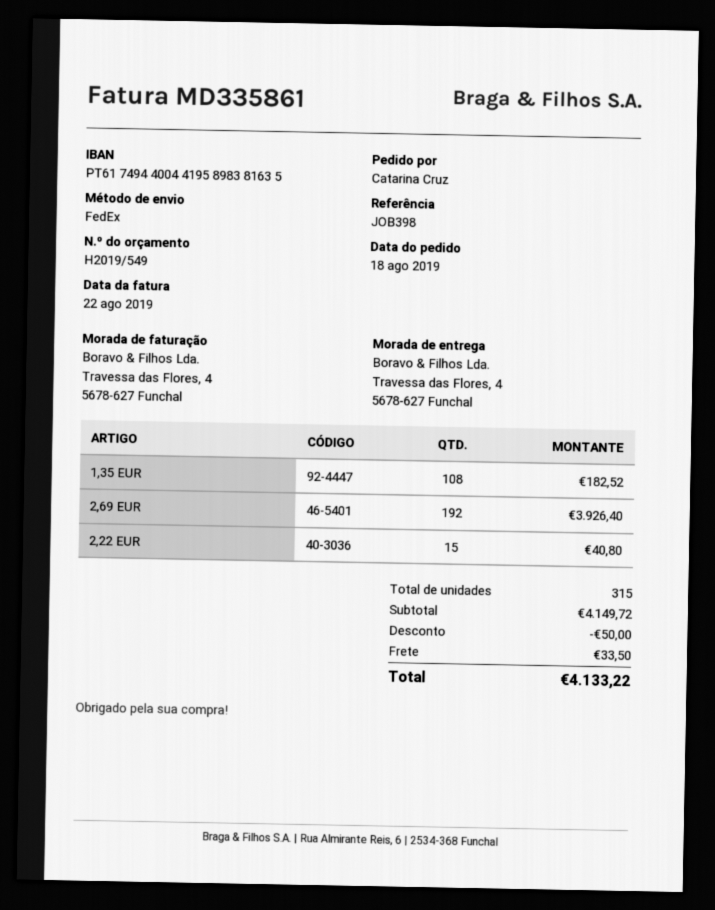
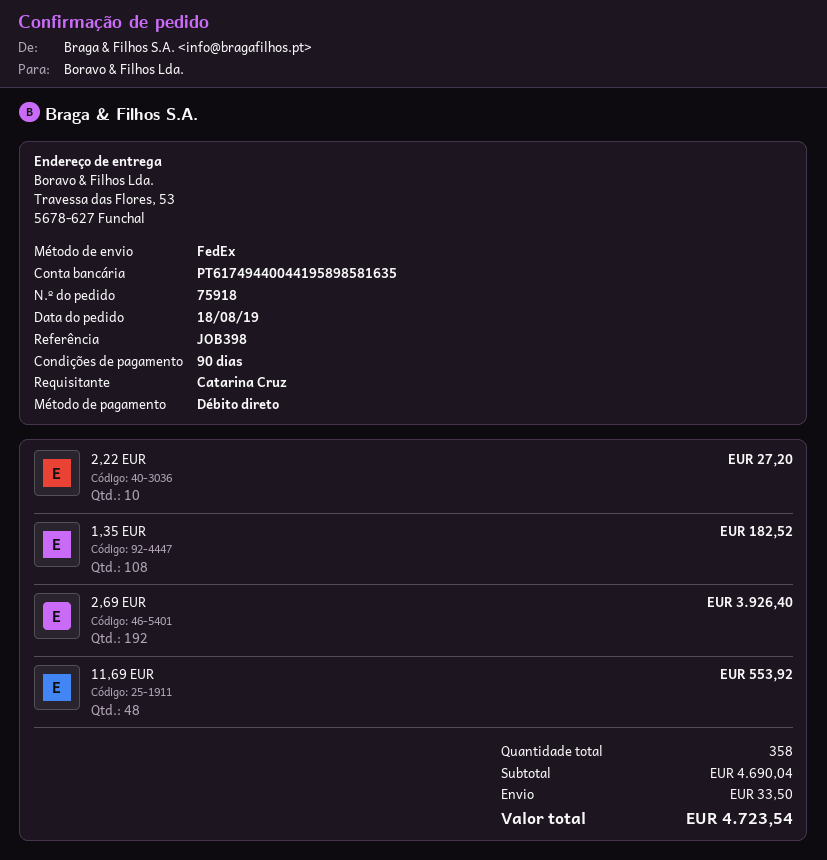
bank account: PT61749440044195898381635 -> PT61749440044195898581635
ship to: Travessa das Flores, 4, 5678-627 Funchal -> Travessa das Flores, 53, 5678-627 Funchal
2,22 EUR: 15 for 40.80 -> 10 for 27.20
11,69 EUR: none -> 48 for 553.92
total quantity: 315 -> 358
subtotal: 4149.72 -> 4690.04
discount: 50.00 -> none
total: 4133.22 -> 4723.54

